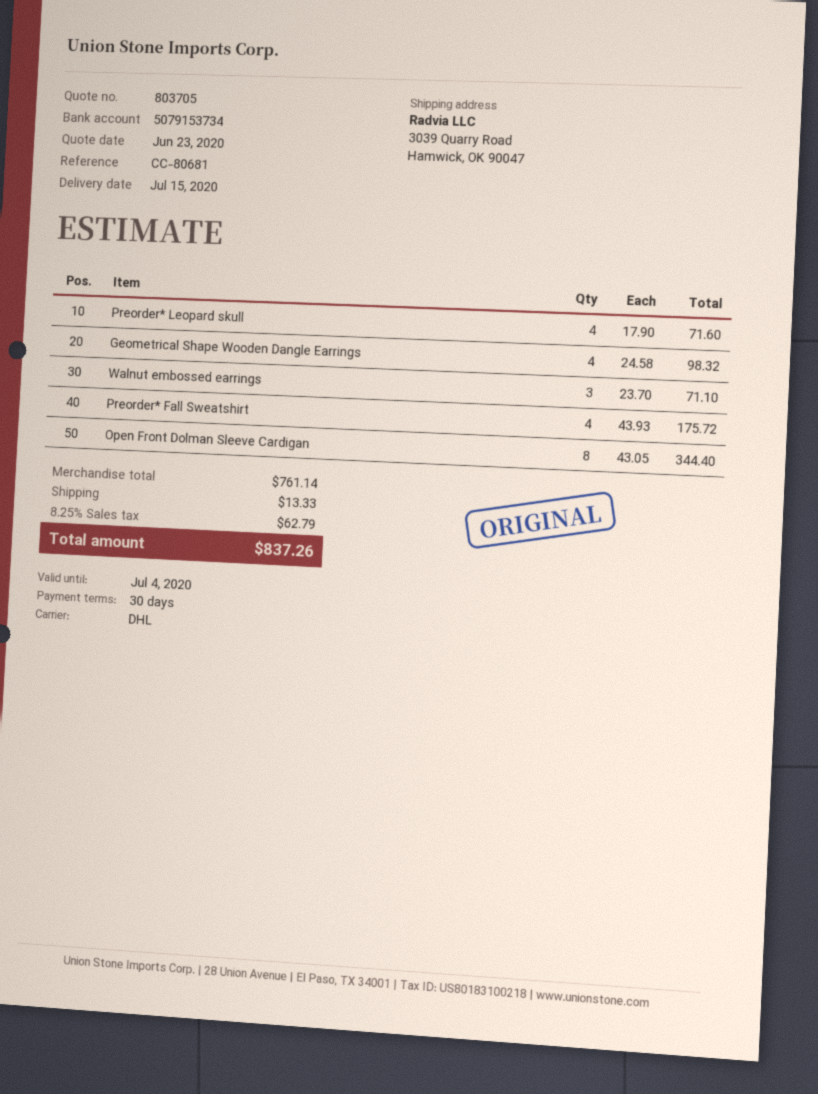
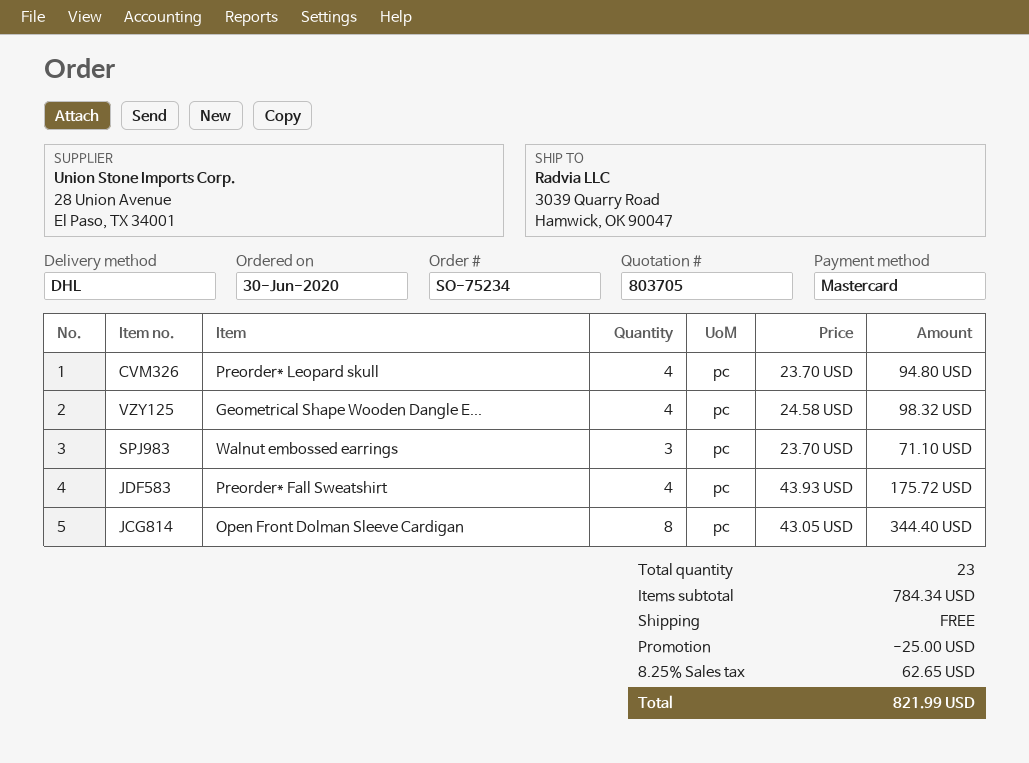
Preorder* Leopard skull: 4 x 17.90 = 71.60 -> 4 x 23.70 = 94.80
subtotal: 761.14 -> 784.34
discount: none -> 25.00
shipping: 13.33 -> 0.00
tax: 8.25% = 62.79 -> 8.25% = 62.65
total: 837.26 -> 821.99

